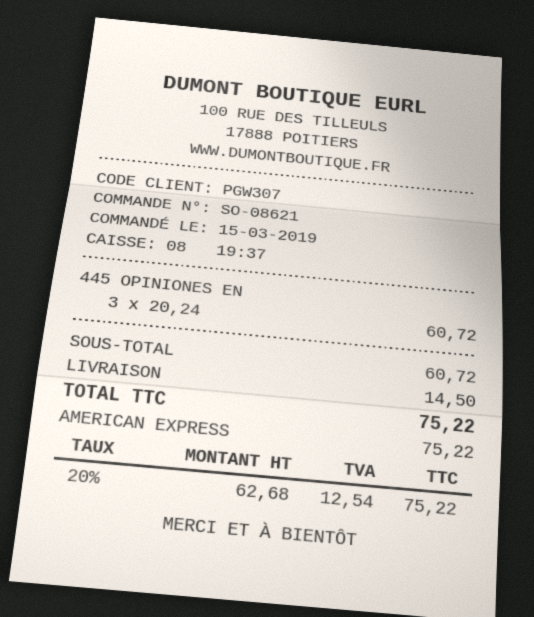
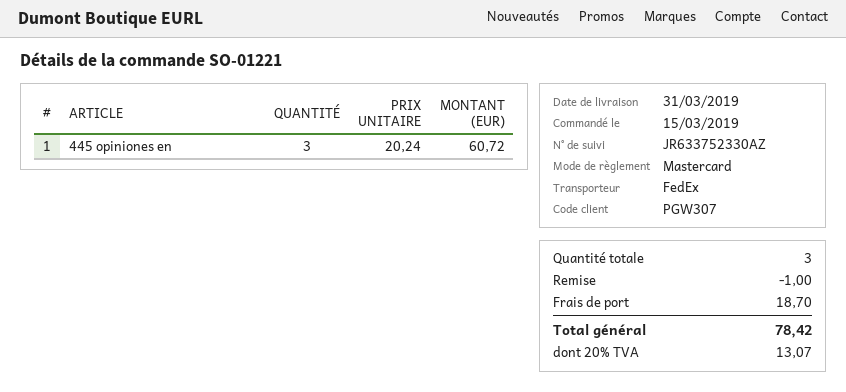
order number: SO-08621 -> SO-01221
payment method: American Express -> Mastercard
discount: none -> 1.00
shipping: 14.50 -> 18.70
tax: 20% = 12.54 -> 20% = 13.07
total: 75.22 -> 78.42

